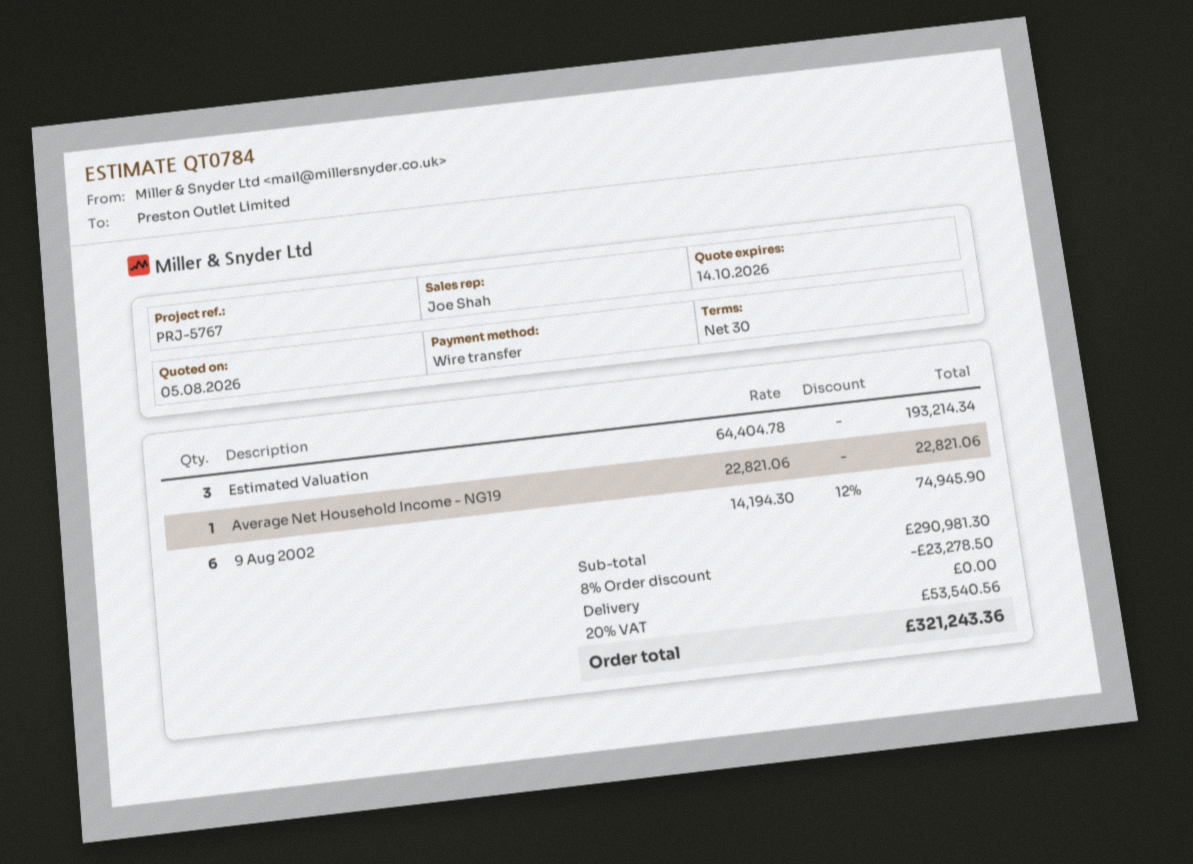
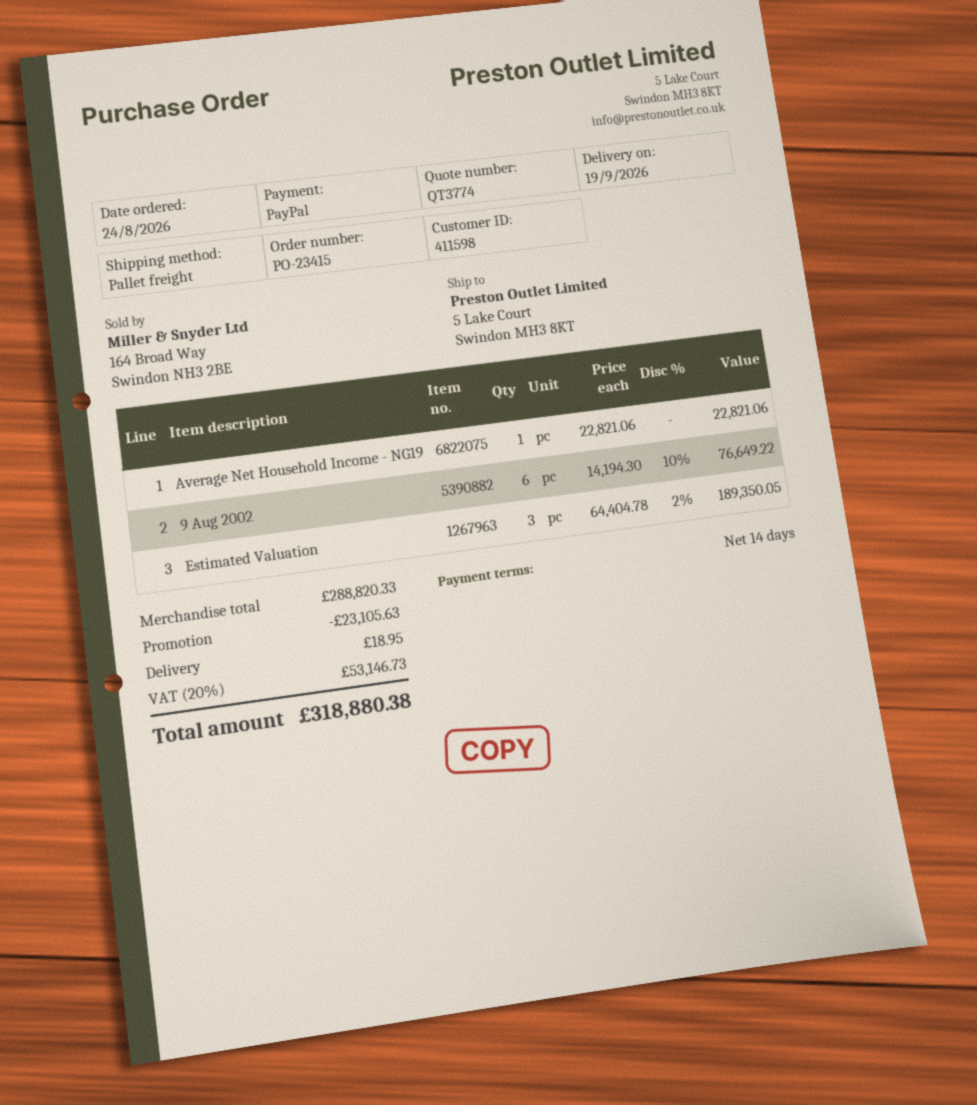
quote number: QT0784 -> QT3774
payment terms: 30 days -> 14 days
payment method: bank transfer -> PayPal
Estimated Valuation: 3 x 64404.78 = 193214.34 -> 3 x 64404.78 - 2% = 189350.05
9 Aug 2002: 6 x 14194.30 - 12% = 74945.90 -> 6 x 14194.30 - 10% = 76649.22
subtotal: 290981.30 -> 288820.33
discount: 23278.50 -> 23105.63
shipping: 0.00 -> 18.95
tax: 20% = 53540.56 -> 20% = 53146.73
total: 321243.36 -> 318880.38

